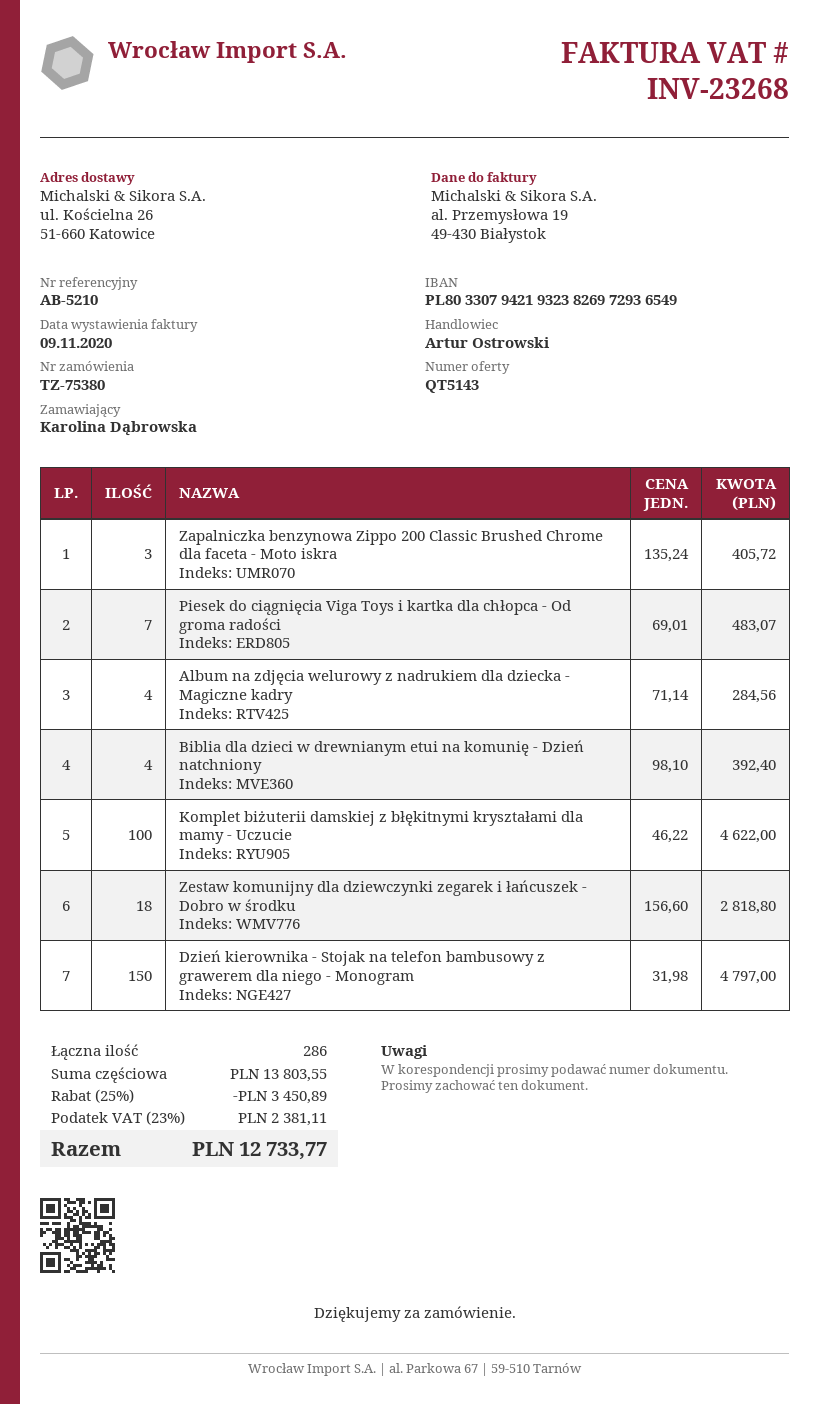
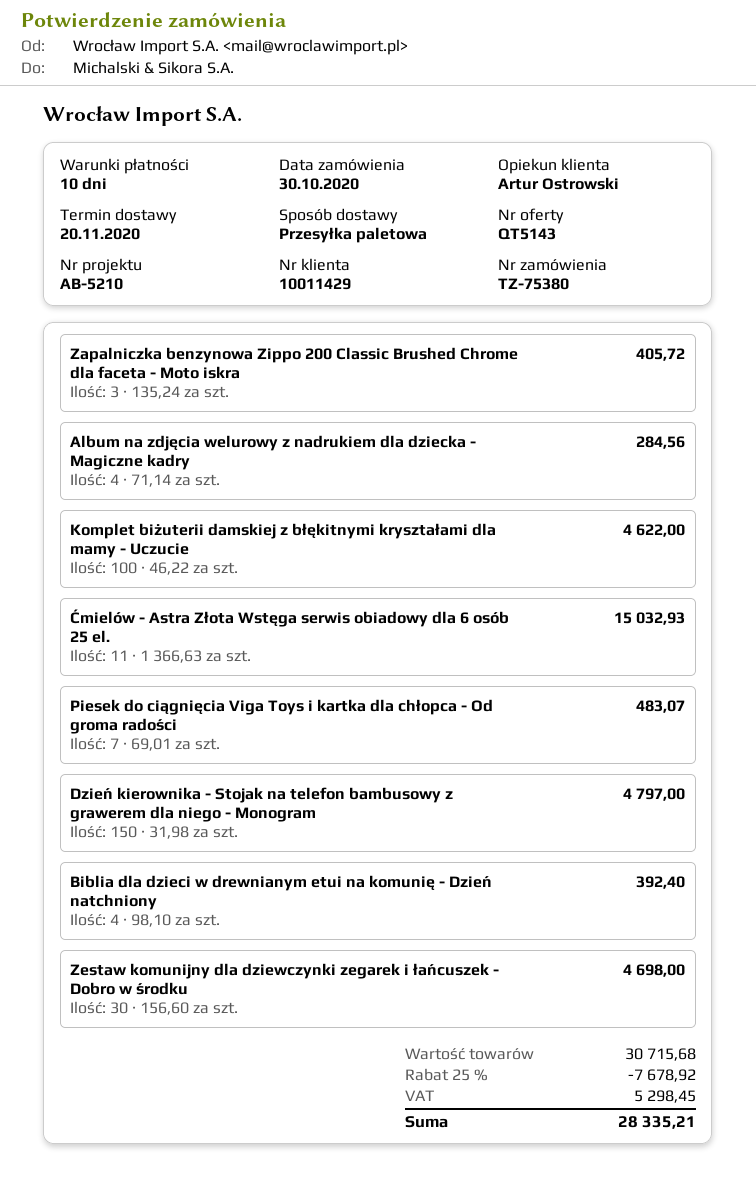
Zestaw komunijny dla dziewczynki zegarek i łańcuszek - Dobro w środku: 18 x 156.60 = 2818.80 -> 30 x 156.60 = 4698.00
Ćmielów - Astra Złota Wstęga serwis obiadowy dla 6 osób 25 el.: none -> 11 x 1366.63 = 15032.93
subtotal: 13803.55 -> 30715.68
discount: 25% = 3450.89 -> 25% = 7678.92
tax: 2381.11 -> 5298.45
total: 12733.77 -> 28335.21

